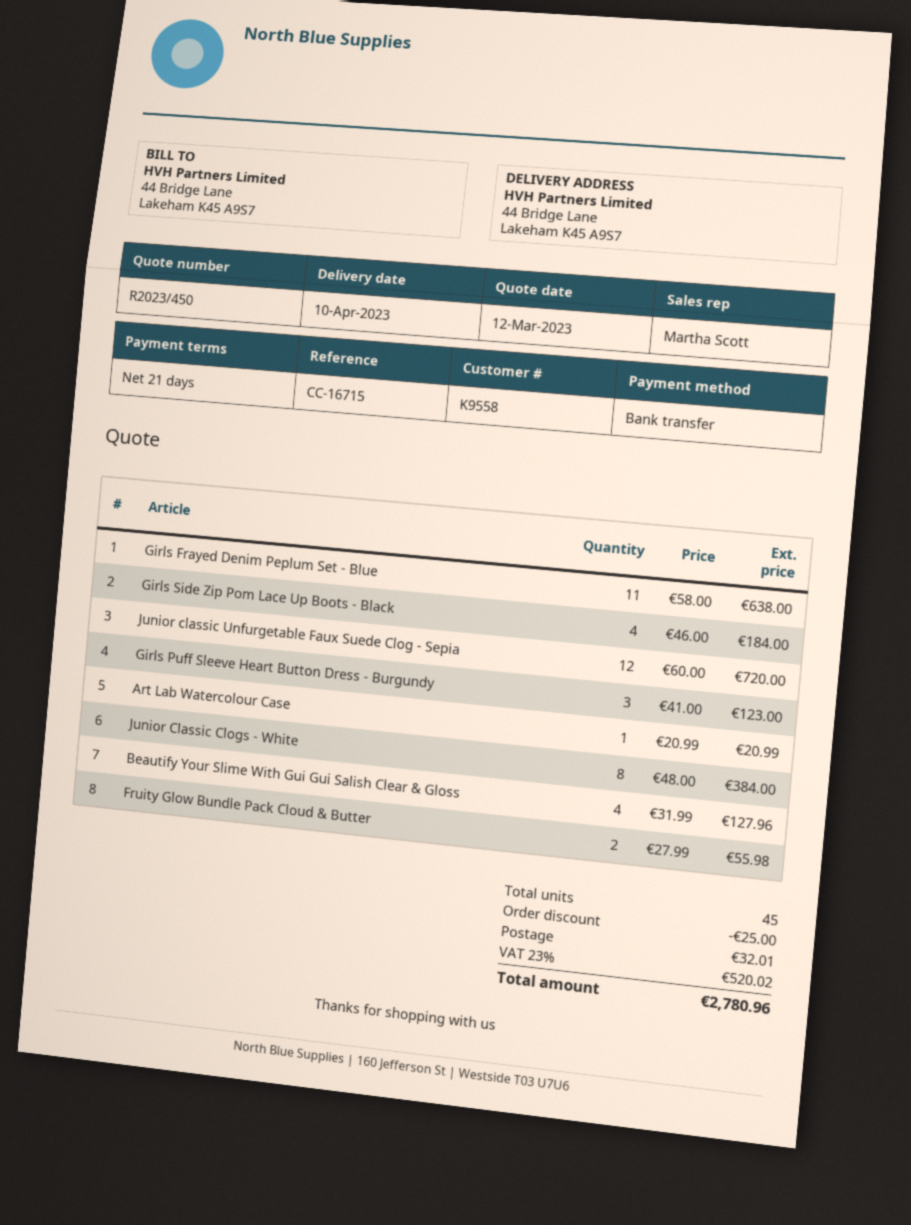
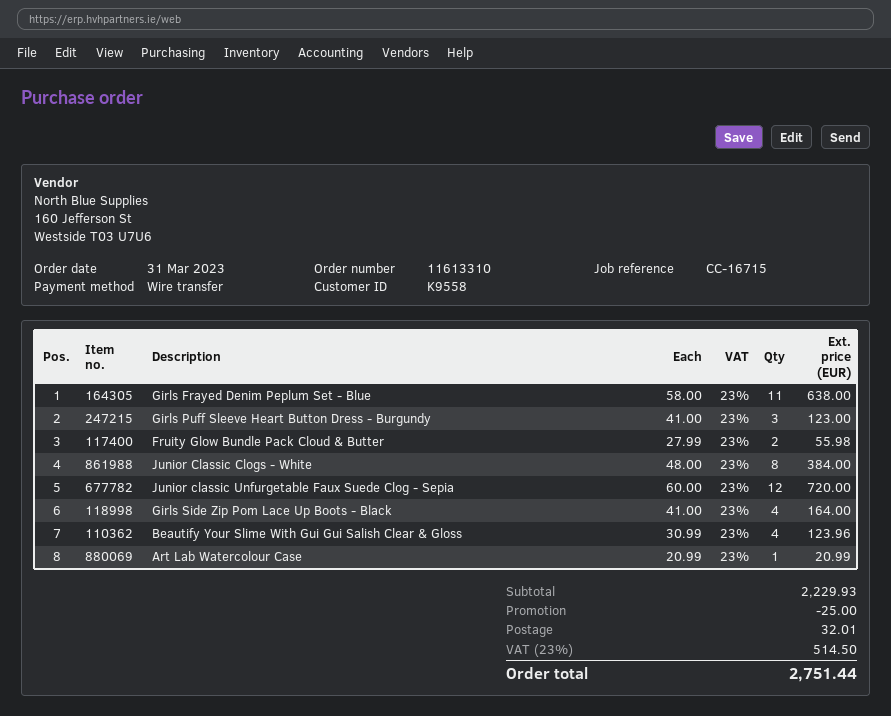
Girls Side Zip Pom Lace Up Boots - Black: 4 x 46.00 = 184.00 -> 4 x 41.00 = 164.00
Beautify Your Slime With Gui Gui Salish Clear & Gloss: 4 x 31.99 = 127.96 -> 4 x 30.99 = 123.96
tax: 23% = 520.02 -> 23% = 514.50
total: 2780.96 -> 2751.44

